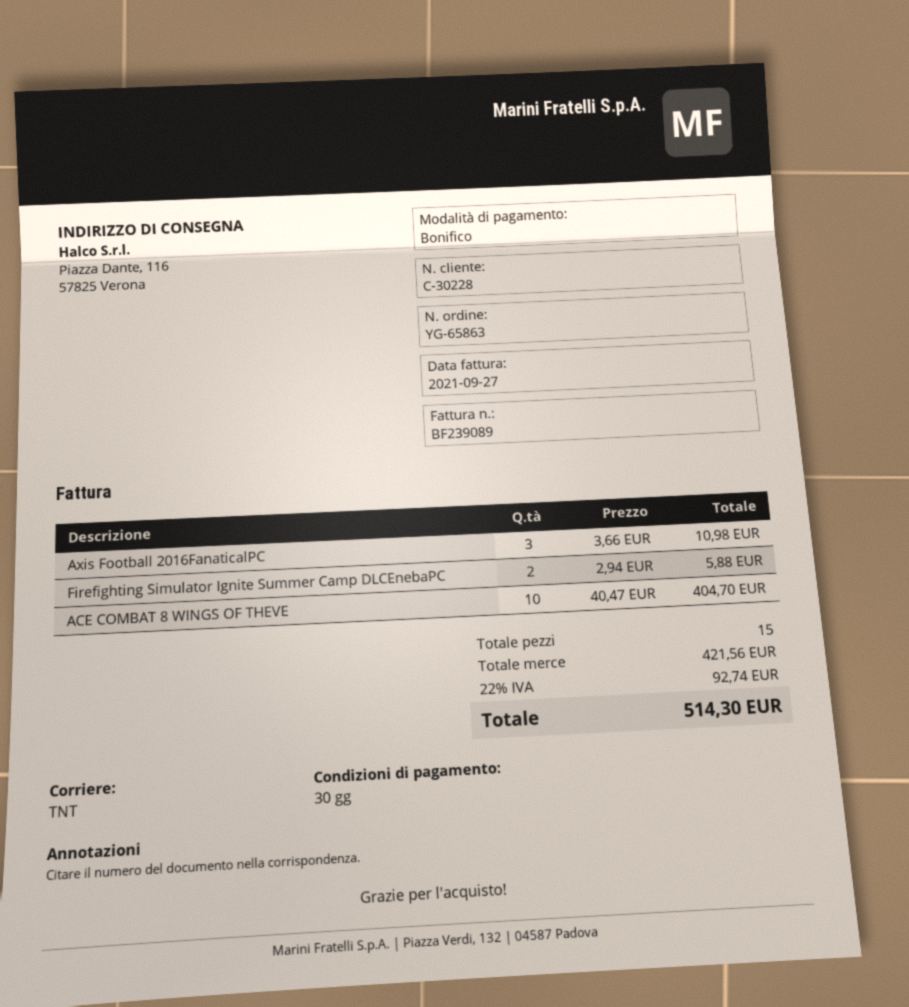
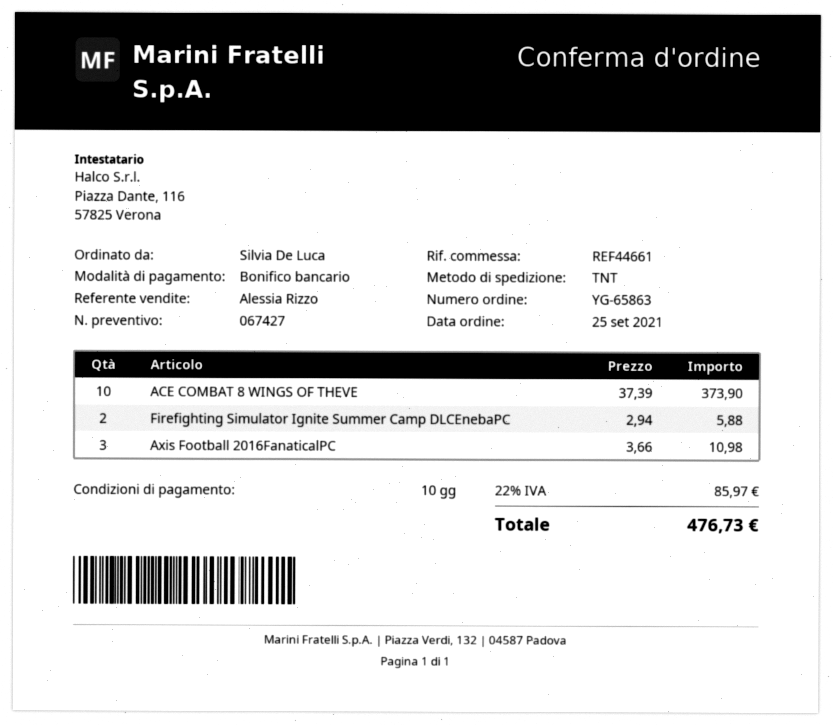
payment terms: 30 days -> 10 days
ACE COMBAT 8 WINGS OF THEVE: 10 x 40.47 = 404.70 -> 10 x 37.39 = 373.90
tax: 22% = 92.74 -> 22% = 85.97
total: 514.30 -> 476.73

